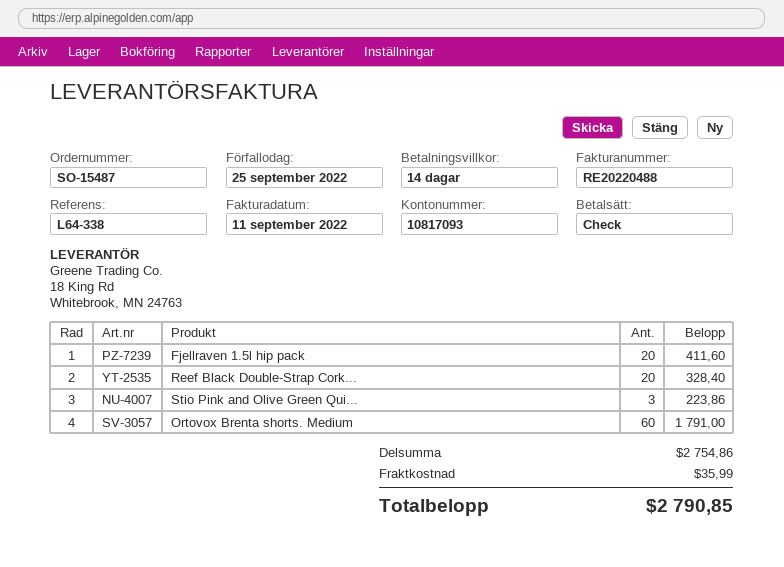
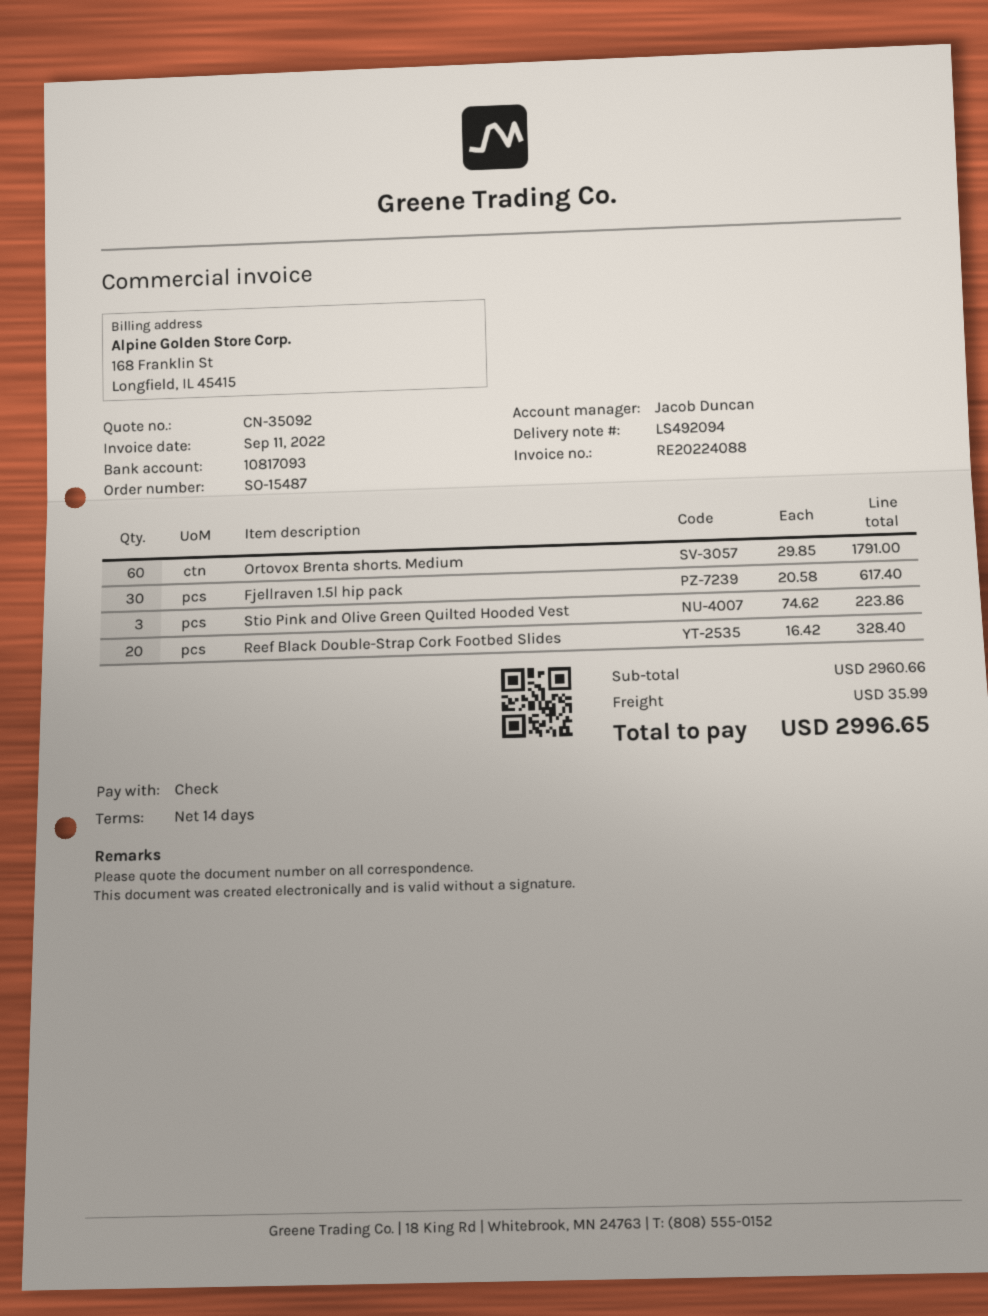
invoice number: RE20220488 -> RE20224088
Fjellraven 1.5l hip pack: 20 for 411.60 -> 30 for 617.40
subtotal: 2754.86 -> 2960.66
total: 2790.85 -> 2996.65

